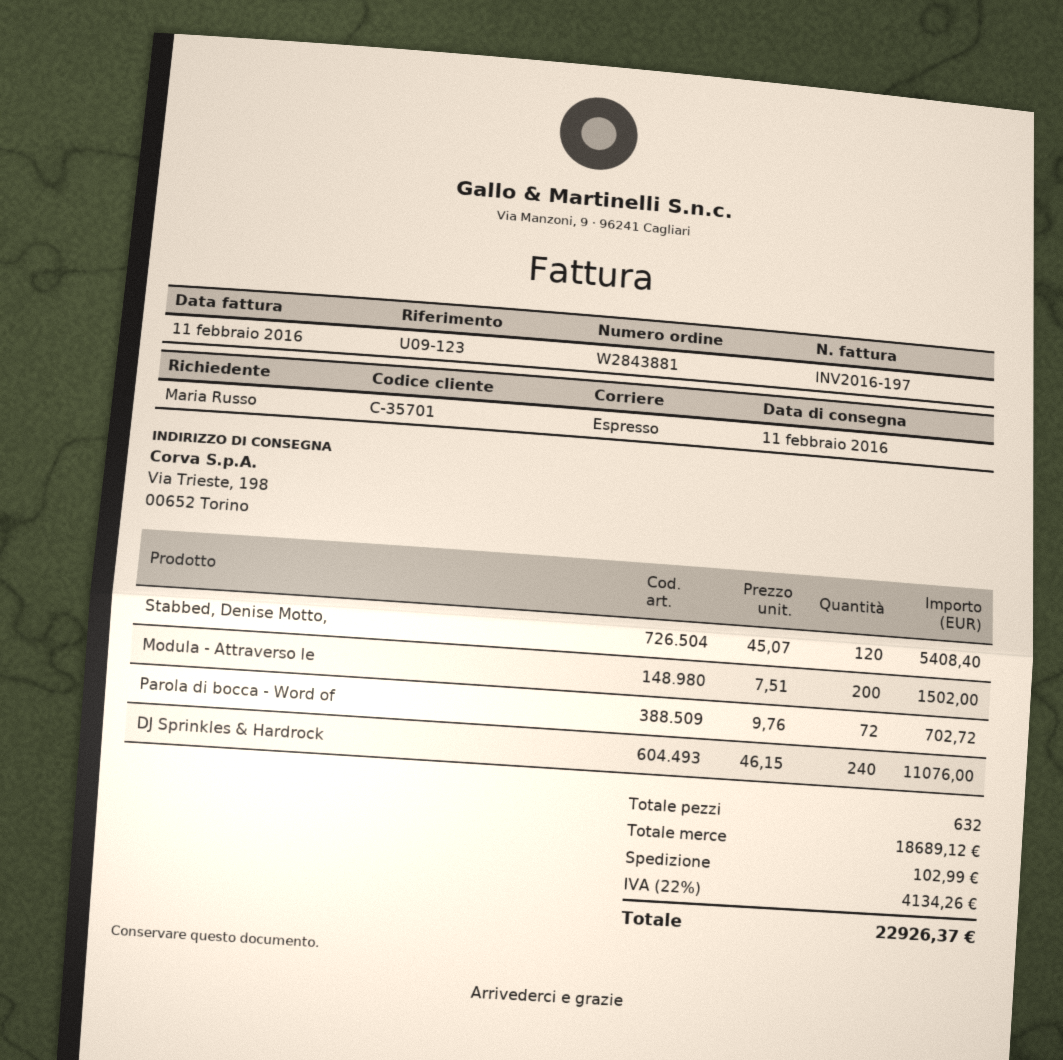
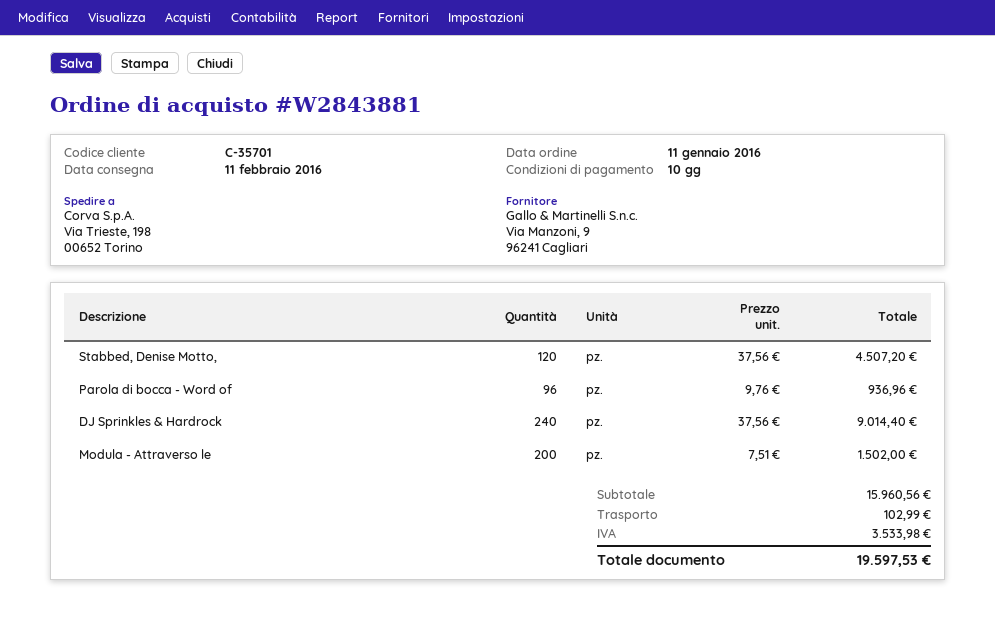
Stabbed, Denise Motto,: 120 x 45.07 = 5408.40 -> 120 x 37.56 = 4507.20
Parola di bocca - Word of: 72 x 9.76 = 702.72 -> 96 x 9.76 = 936.96
DJ Sprinkles & Hardrock: 240 x 46.15 = 11076.00 -> 240 x 37.56 = 9014.40
subtotal: 18689.12 -> 15960.56
tax: 4134.26 -> 3533.98
total: 22926.37 -> 19597.53

